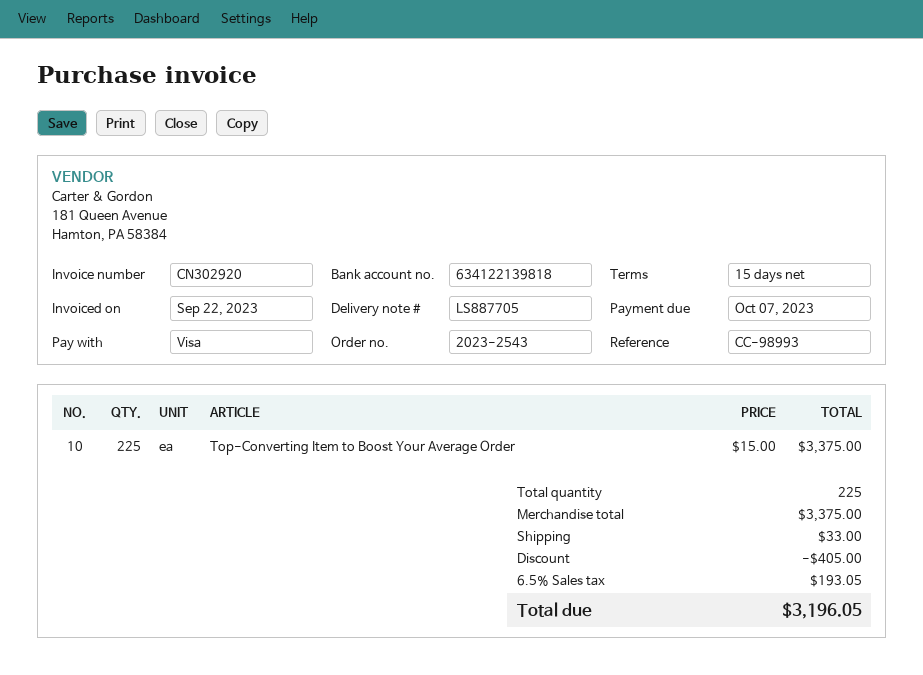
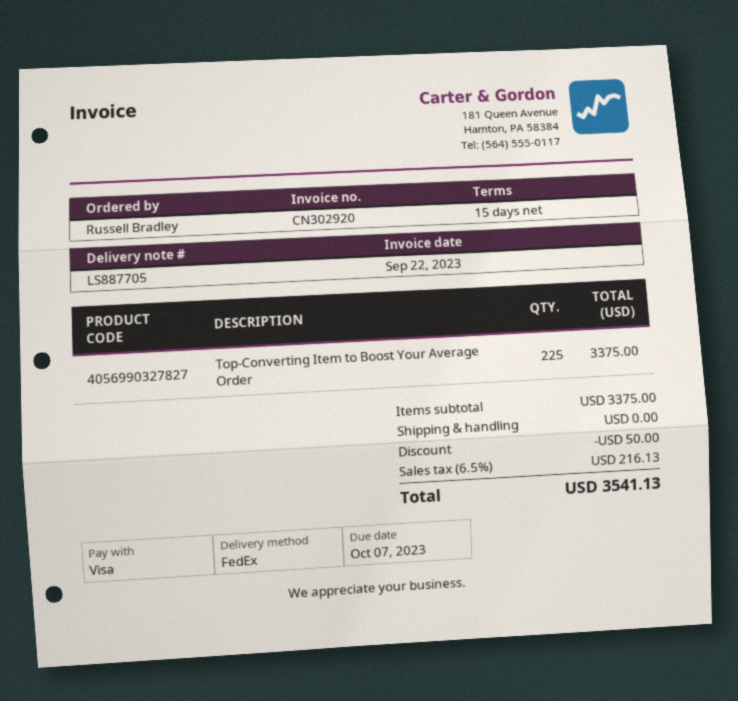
discount: 405.00 -> 50.00
shipping: 33.00 -> 0.00
tax: 6.5% = 193.05 -> 6.5% = 216.13
total: 3196.05 -> 3541.13

